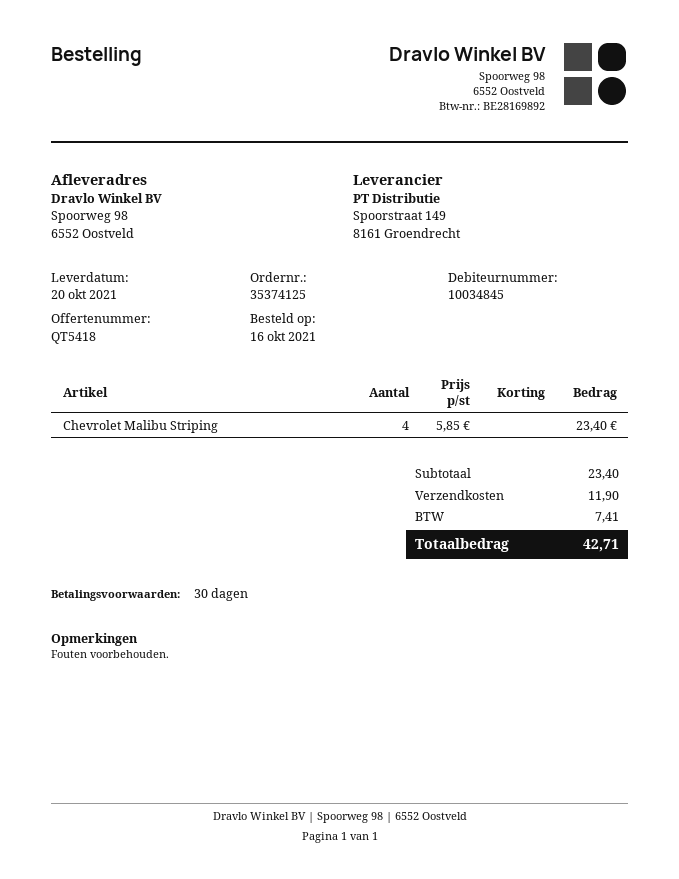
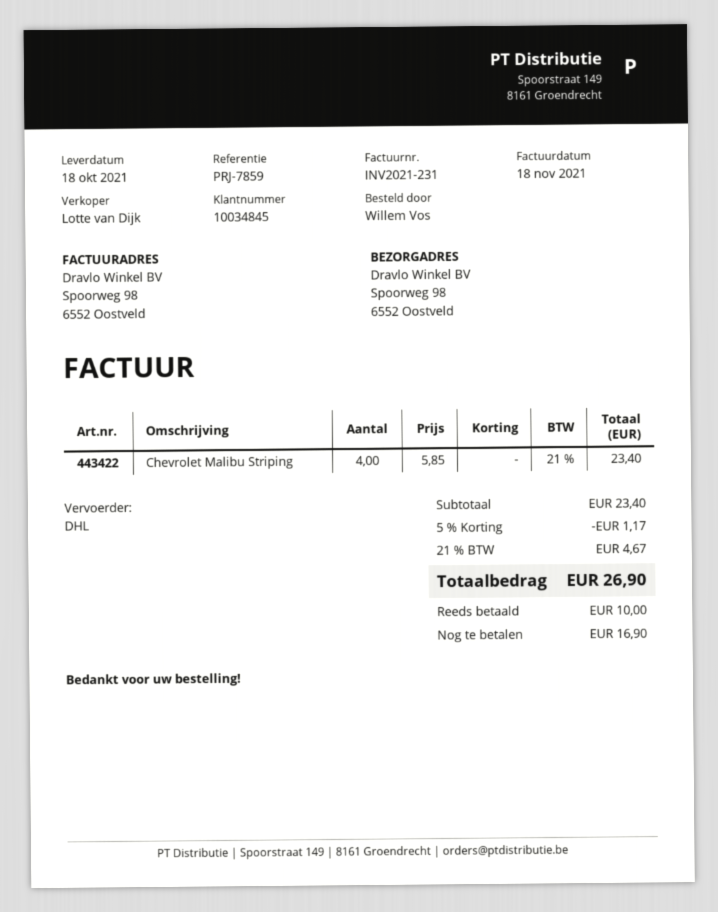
delivery date: 2021-10-20 -> 2021-10-18
discount: none -> 5% = 1.17
shipping: 11.90 -> none
tax: 7.41 -> 4.67
total: 42.71 -> 26.90

